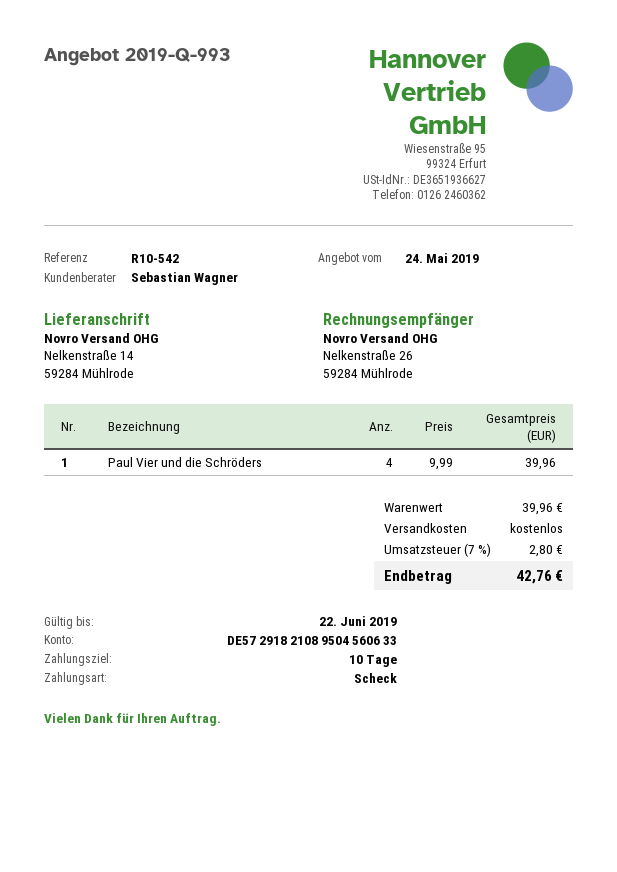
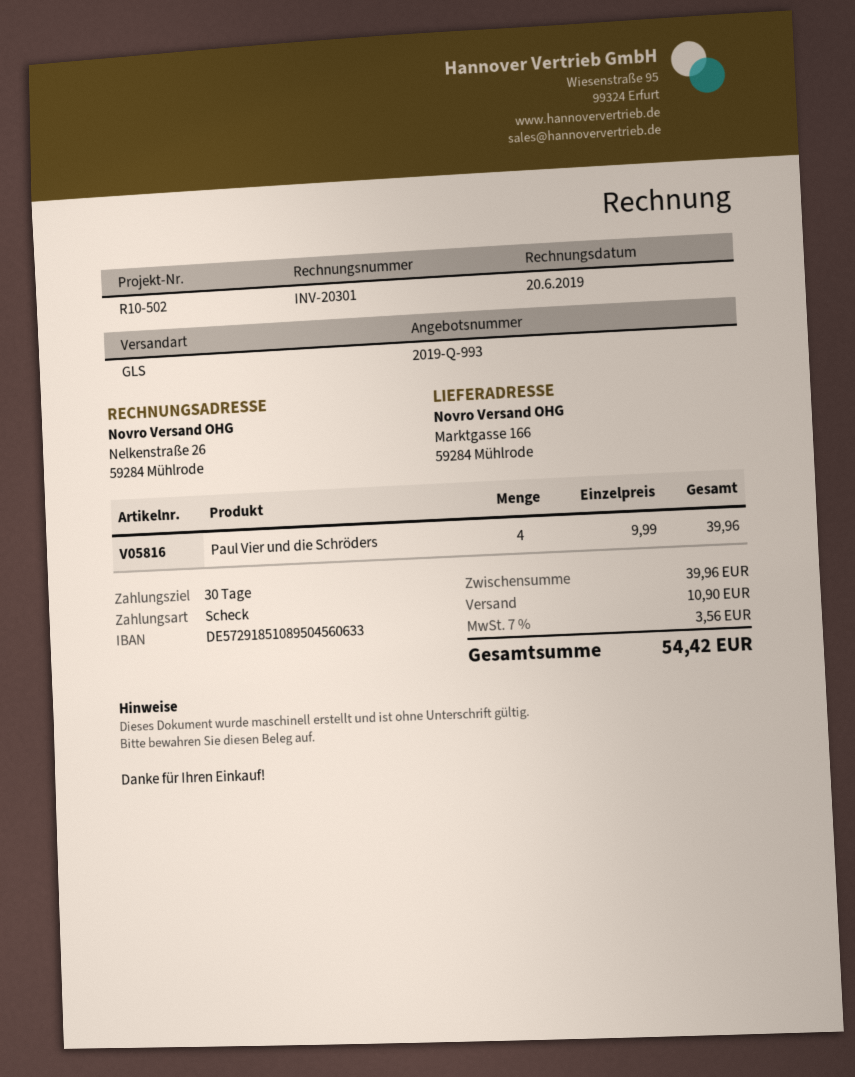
payment terms: 10 days -> 30 days
reference: R10-542 -> R10-502
bank account: DE57291821089504560633 -> DE57291851089504560633
ship to: Nelkenstraße 14, 59284 Mühlrode -> Marktgasse 166, 59284 Mühlrode
shipping: 0.00 -> 10.90
tax: 7% = 2.80 -> 7% = 3.56
total: 42.76 -> 54.42

